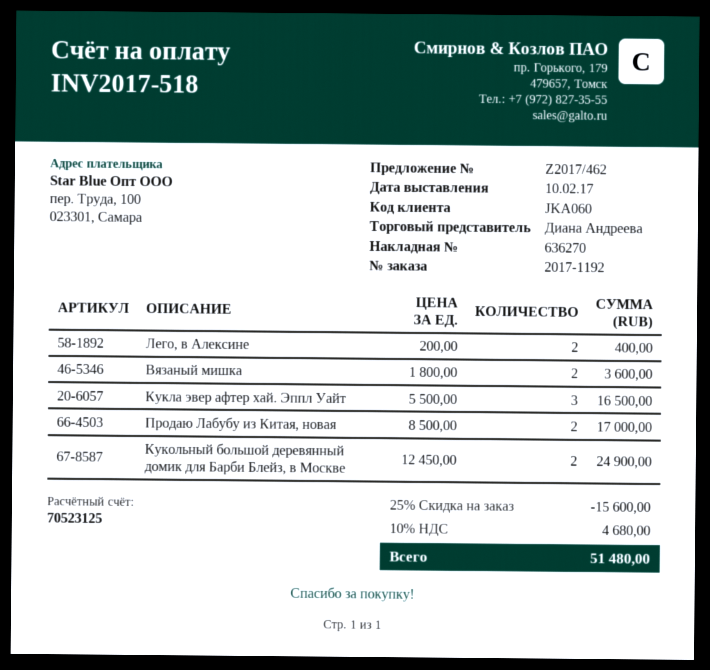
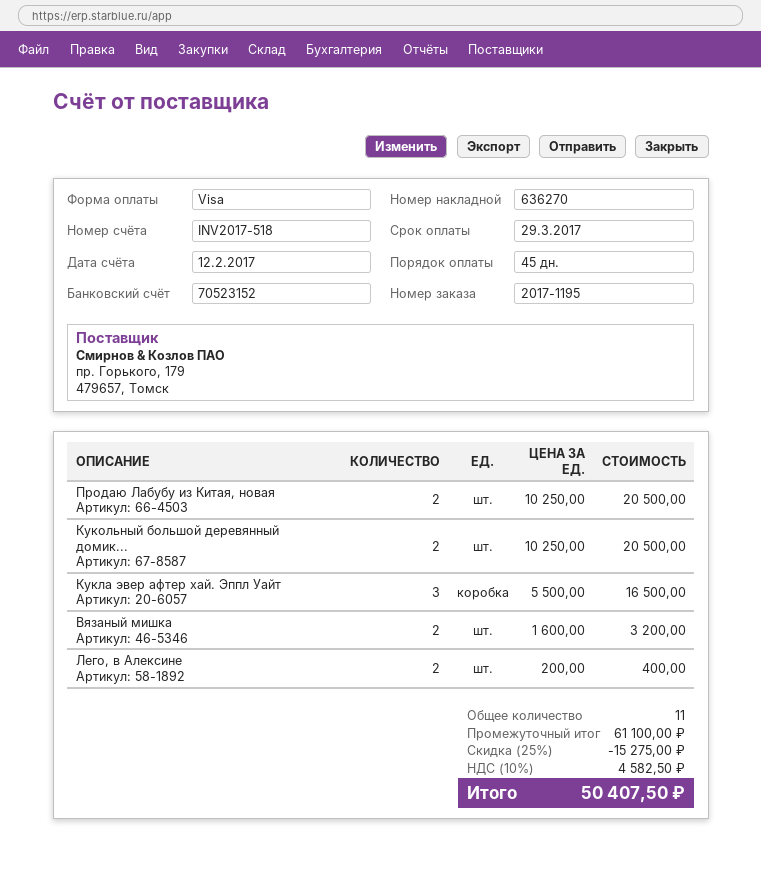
order number: 2017-1192 -> 2017-1195
invoice date: 2017-02-10 -> 2017-02-12
bank account: 70523125 -> 70523152
Вязаный мишка: 2 x 1800.00 = 3600.00 -> 2 x 1600.00 = 3200.00
Продаю Лабубу из Китая, новая: 2 x 8500.00 = 17000.00 -> 2 x 10250.00 = 20500.00
Кукольный большой деревянный домик для Барби Блейз, в Москве: 2 x 12450.00 = 24900.00 -> 2 x 10250.00 = 20500.00
discount: 25% = 15600.00 -> 25% = 15275.00
tax: 10% = 4680.00 -> 10% = 4582.50
total: 51480.00 -> 50407.50

